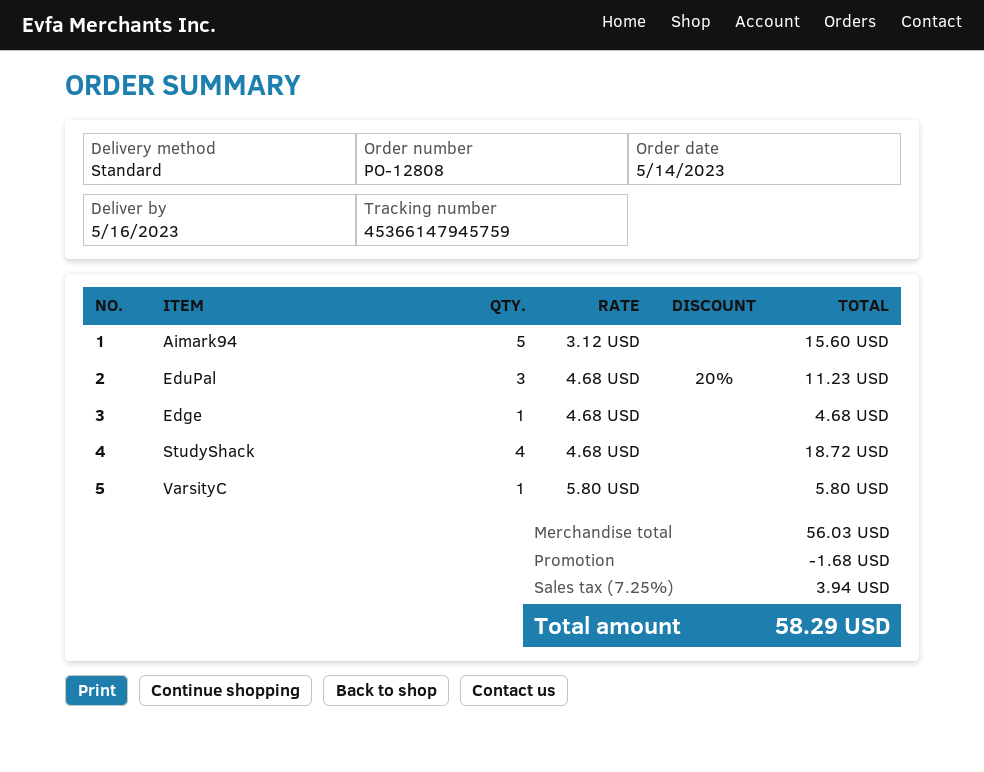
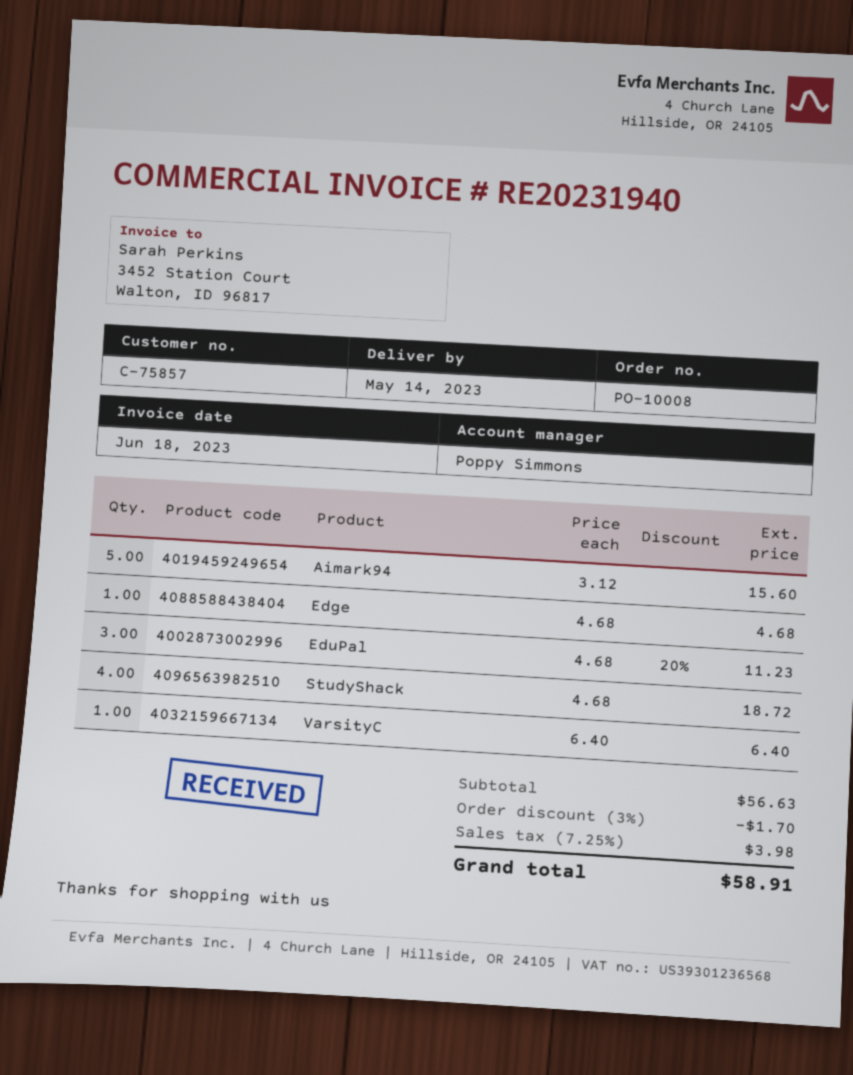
order number: PO-12808 -> PO-10008
delivery date: 2023-05-16 -> 2023-05-14
VarsityC: 1 x 5.80 = 5.80 -> 1 x 6.40 = 6.40
subtotal: 56.03 -> 56.63
discount: 1.68 -> 1.70
tax: 7.25% = 3.94 -> 7.25% = 3.98
total: 58.29 -> 58.91

